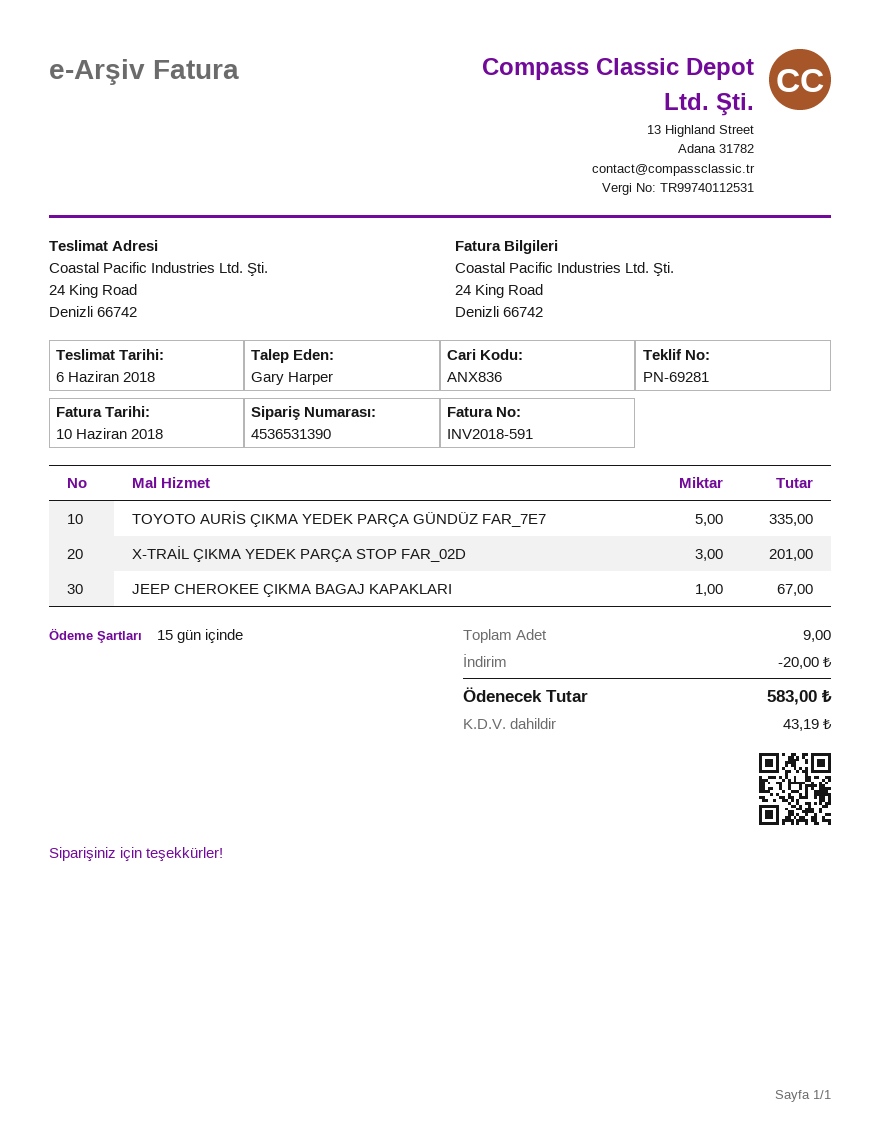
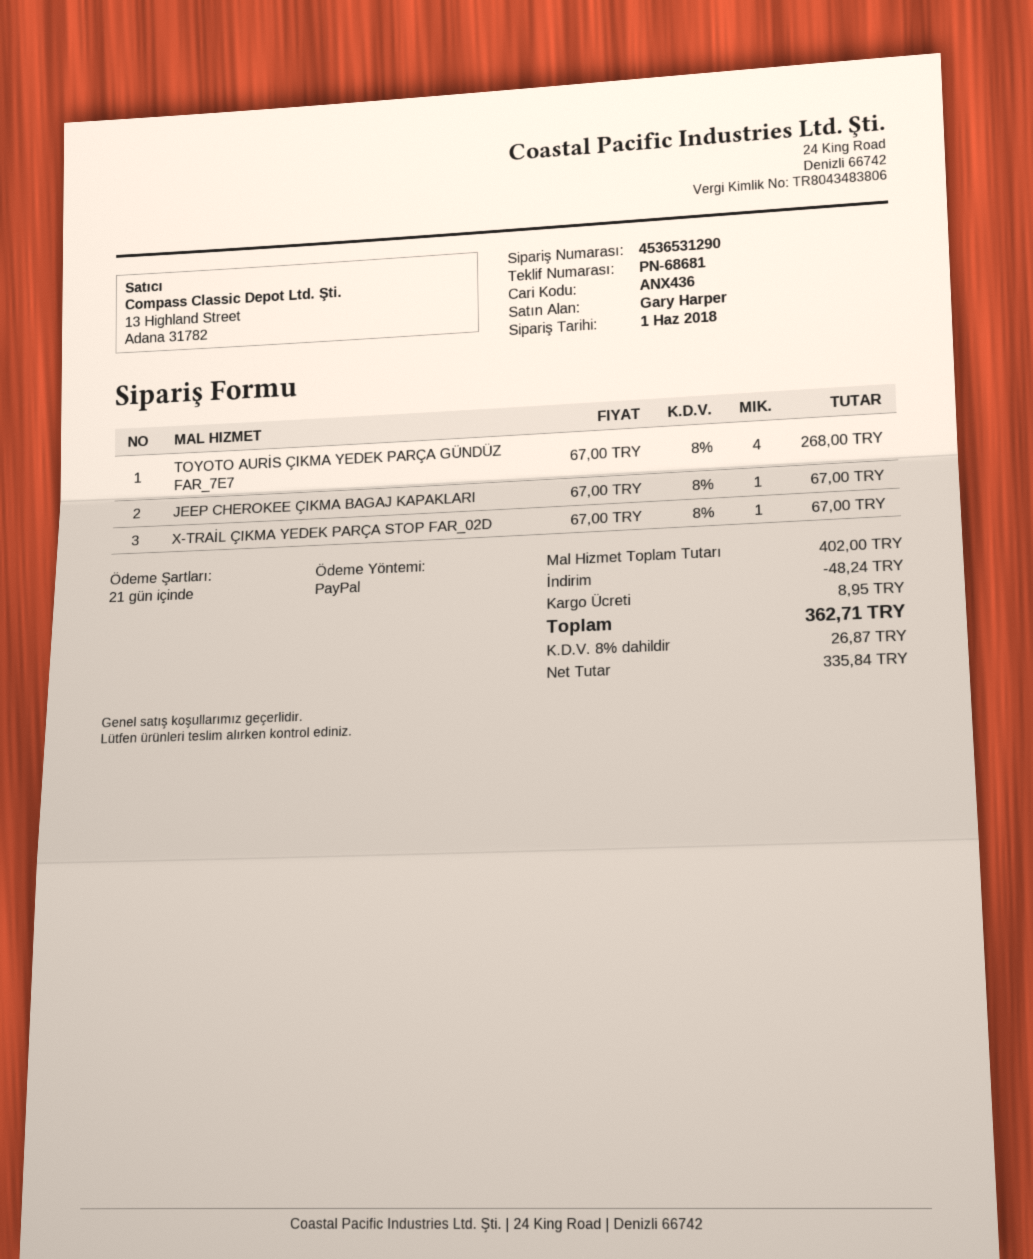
quote number: PN-69281 -> PN-68681
order number: 4536531390 -> 4536531290
payment terms: 15 days -> 21 days
customer number: ANX836 -> ANX436
TOYOTO AURİS ÇIKMA YEDEK PARÇA GÜNDÜZ FAR_7E7: 5 for 335.00 -> 4 for 268.00
X-TRAİL ÇIKMA YEDEK PARÇA STOP FAR_02D: 3 for 201.00 -> 1 for 67.00
discount: 20.00 -> 48.24
shipping: none -> 8.95
tax: 43.19 -> 26.87
total: 583.00 -> 362.71

